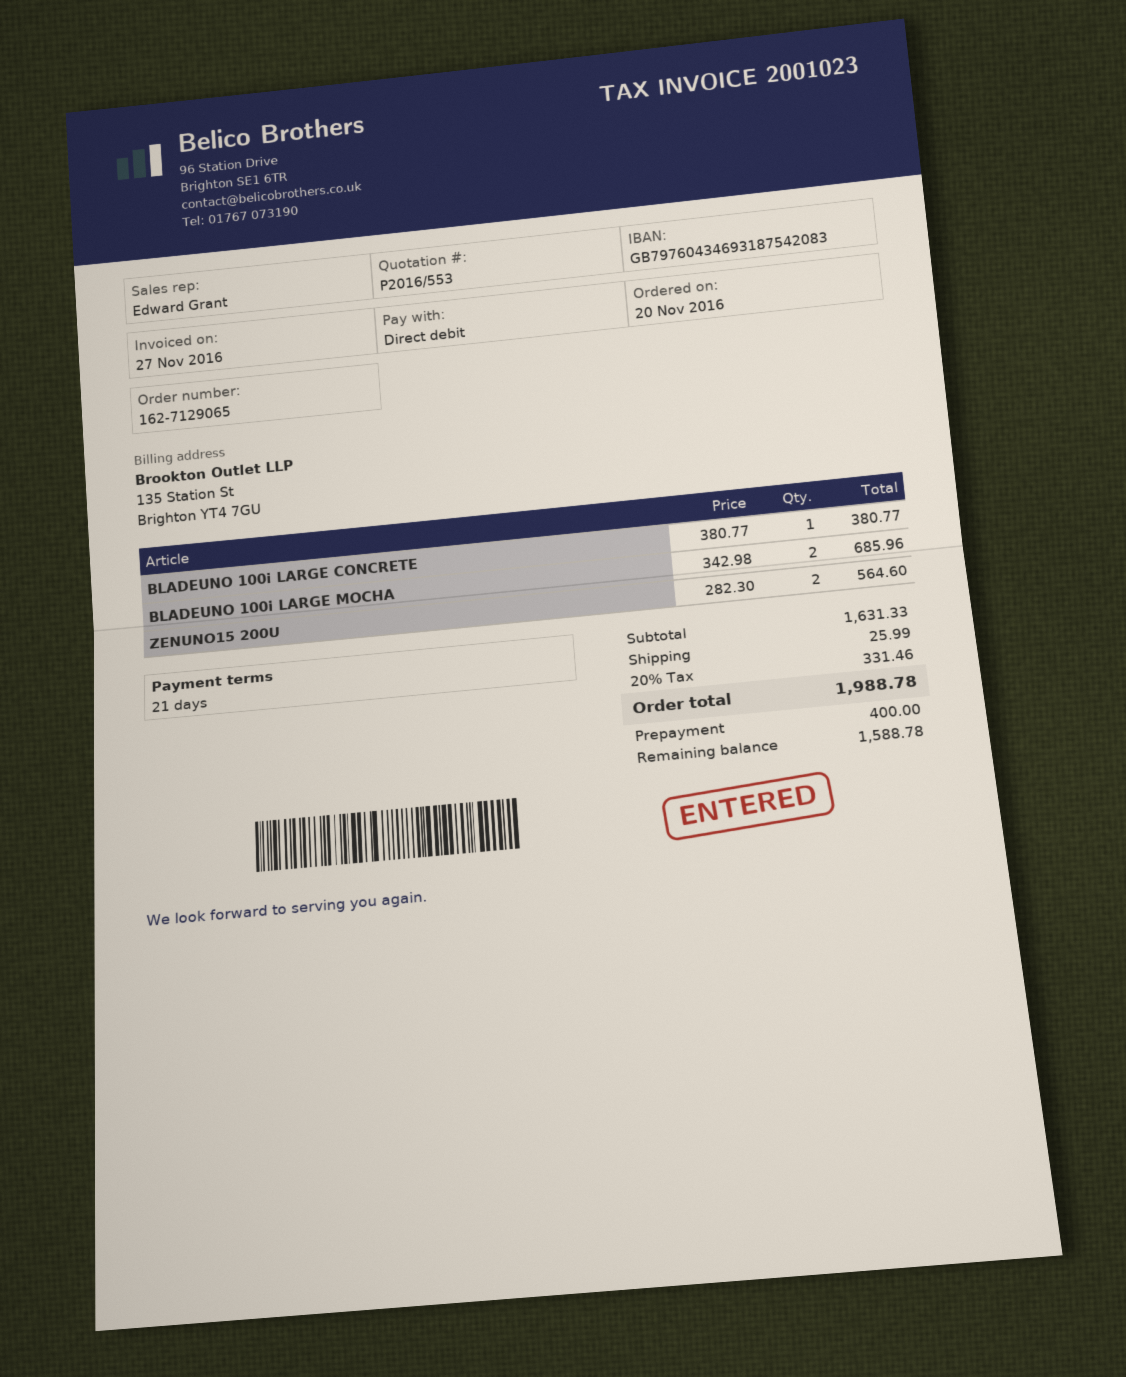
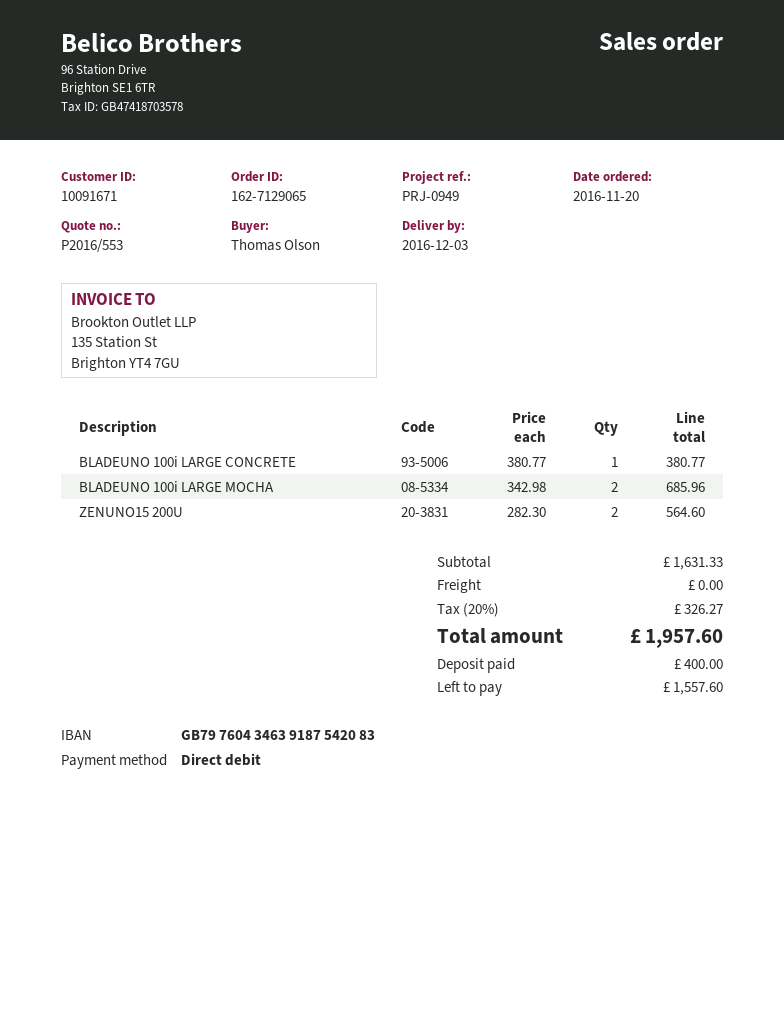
bank account: GB79760434693187542083 -> GB79760434639187542083
shipping: 25.99 -> 0.00
tax: 20% = 331.46 -> 20% = 326.27
total: 1988.78 -> 1957.60
balance: 1588.78 -> 1557.60

